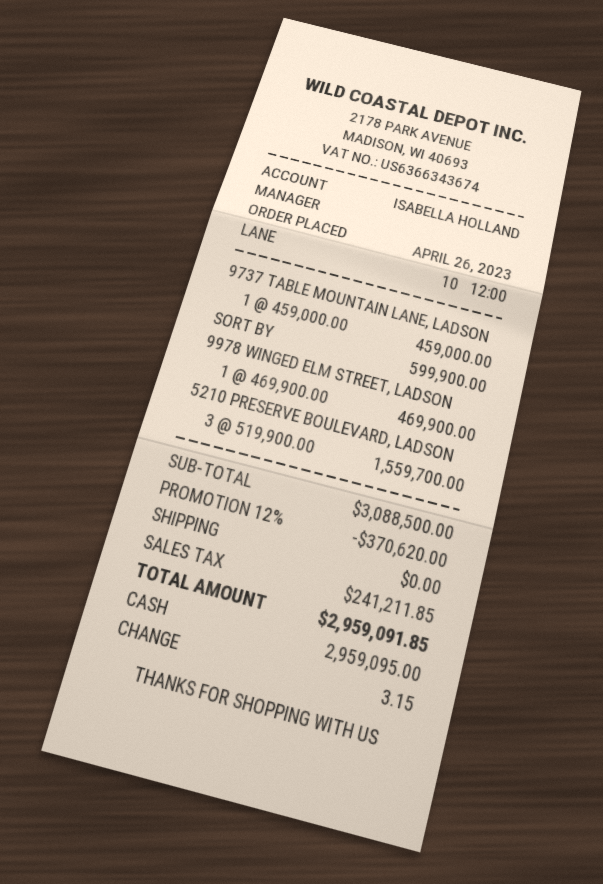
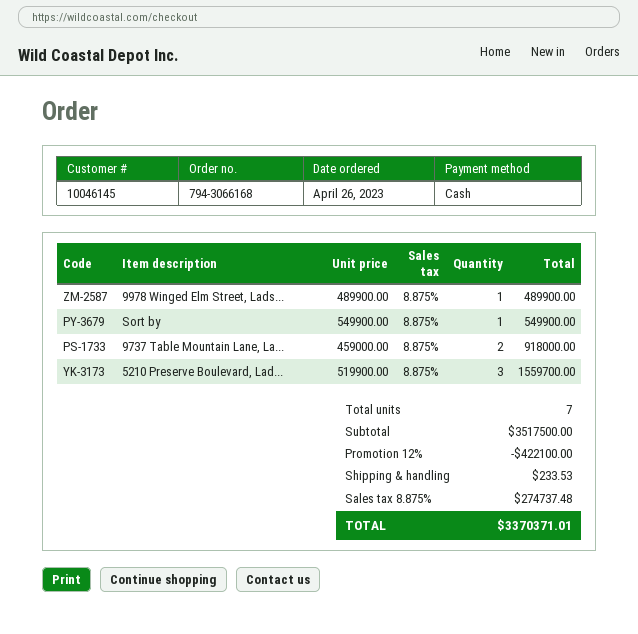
9737 TABLE MOUNTAIN LANE, LADSON: 1 x 459000.00 = 459000.00 -> 2 x 459000.00 = 918000.00
SORT BY: 1 x 599900.00 = 599900.00 -> 1 x 549900.00 = 549900.00
9978 WINGED ELM STREET, LADSON: 1 x 469900.00 = 469900.00 -> 1 x 489900.00 = 489900.00
subtotal: 3088500.00 -> 3517500.00
discount: 12% = 370620.00 -> 12% = 422100.00
shipping: 0.00 -> 233.53
tax: 241211.85 -> 274737.48
total: 2959091.85 -> 3370371.01

